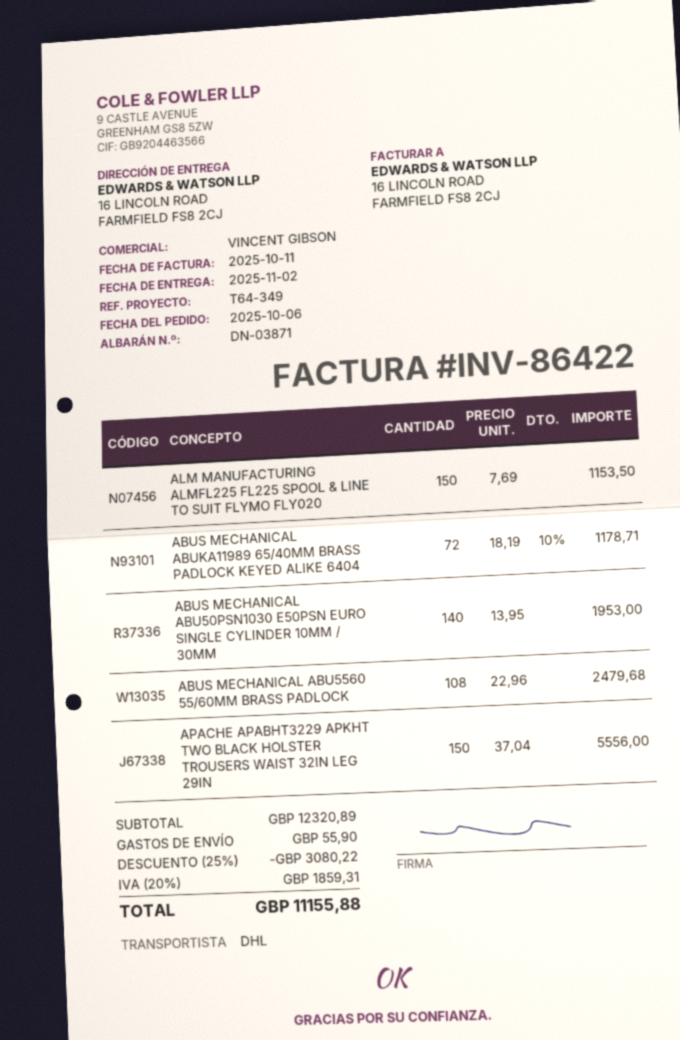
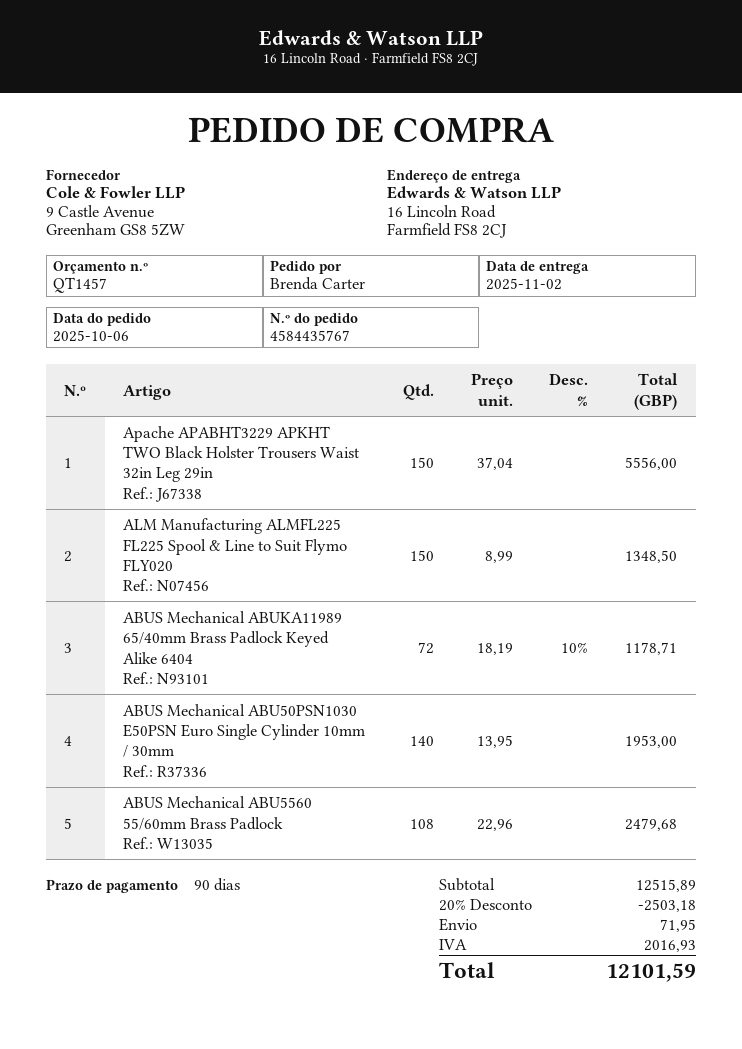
ALM MANUFACTURING ALMFL225 FL225 SPOOL & LINE TO SUIT FLYMO FLY020: 150 x 7.69 = 1153.50 -> 150 x 8.99 = 1348.50
subtotal: 12320.89 -> 12515.89
discount: 25% = 3080.22 -> 20% = 2503.18
shipping: 55.90 -> 71.95
tax: 1859.31 -> 2016.93
total: 11155.88 -> 12101.59

